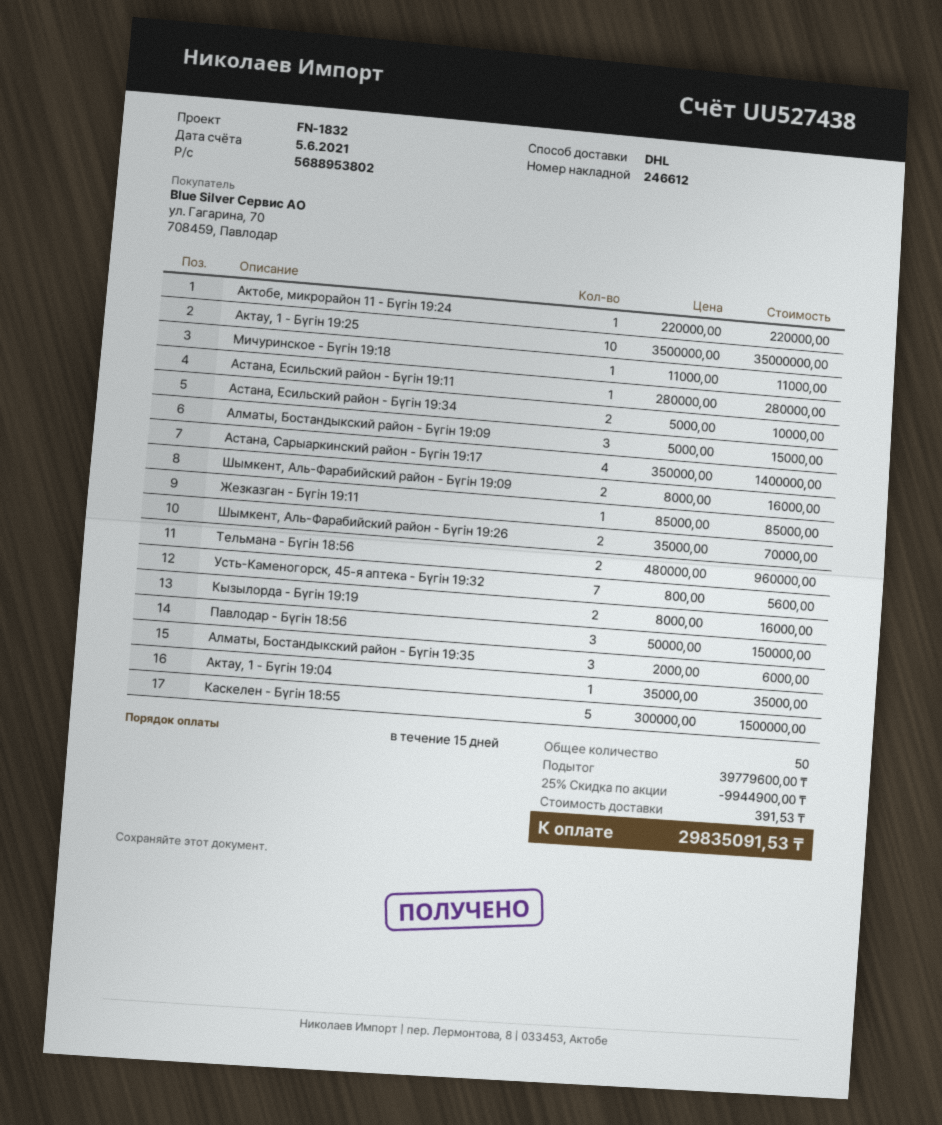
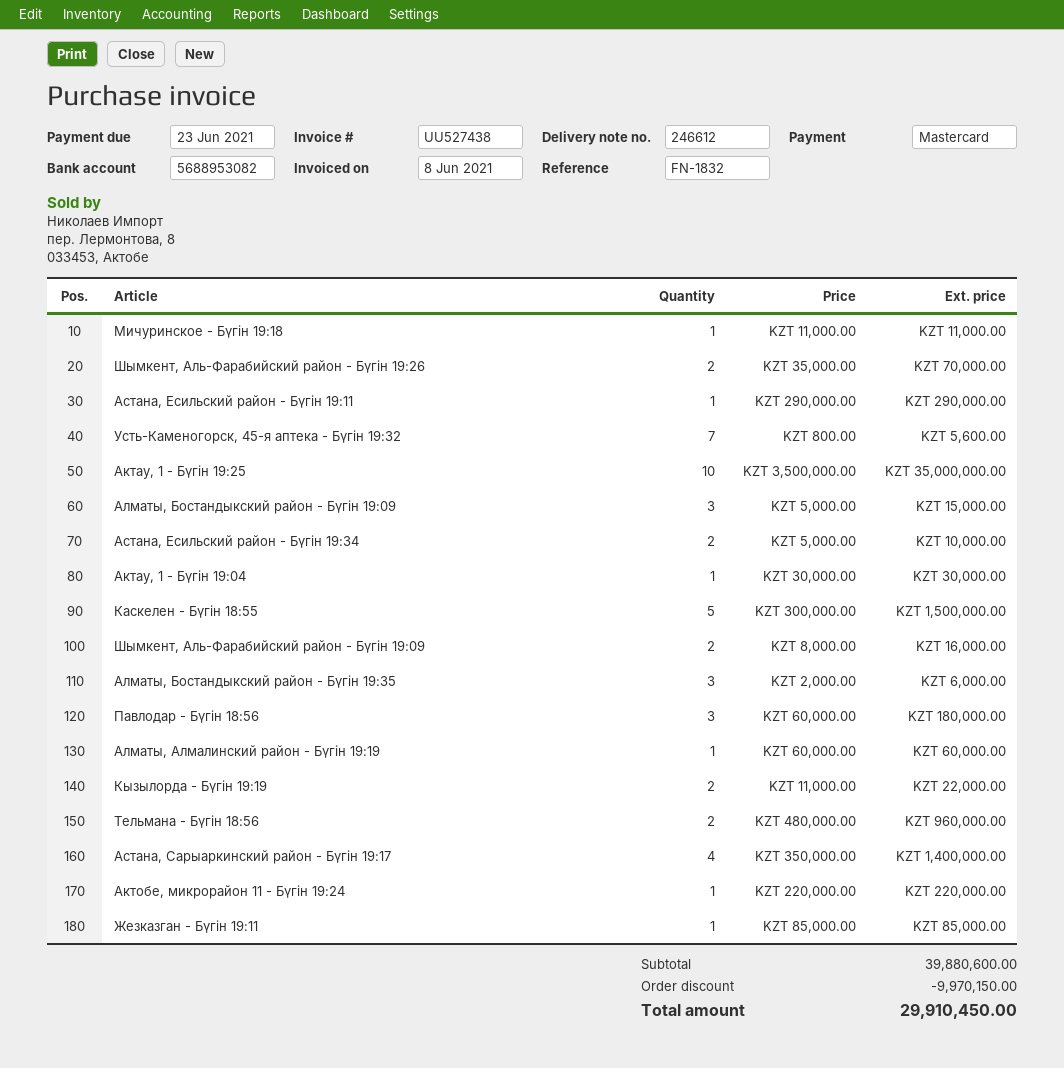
invoice date: 2021-06-05 -> 2021-06-08
bank account: 5688953802 -> 5688953082
Астана, Есильский район - Бүгін 19:11: 1 x 280000.00 = 280000.00 -> 1 x 290000.00 = 290000.00
Кызылорда - Бүгін 19:19: 2 x 8000.00 = 16000.00 -> 2 x 11000.00 = 22000.00
Павлодар - Бүгін 18:56: 3 x 50000.00 = 150000.00 -> 3 x 60000.00 = 180000.00
Актау, 1 - Бүгін 19:04: 1 x 35000.00 = 35000.00 -> 1 x 30000.00 = 30000.00
Алматы, Алмалинский район - Бүгін 19:19: none -> 1 x 60000.00 = 60000.00
subtotal: 39779600.00 -> 39880600.00
discount: 9944900.00 -> 9970150.00
shipping: 391.53 -> none
total: 29835091.53 -> 29910450.00

